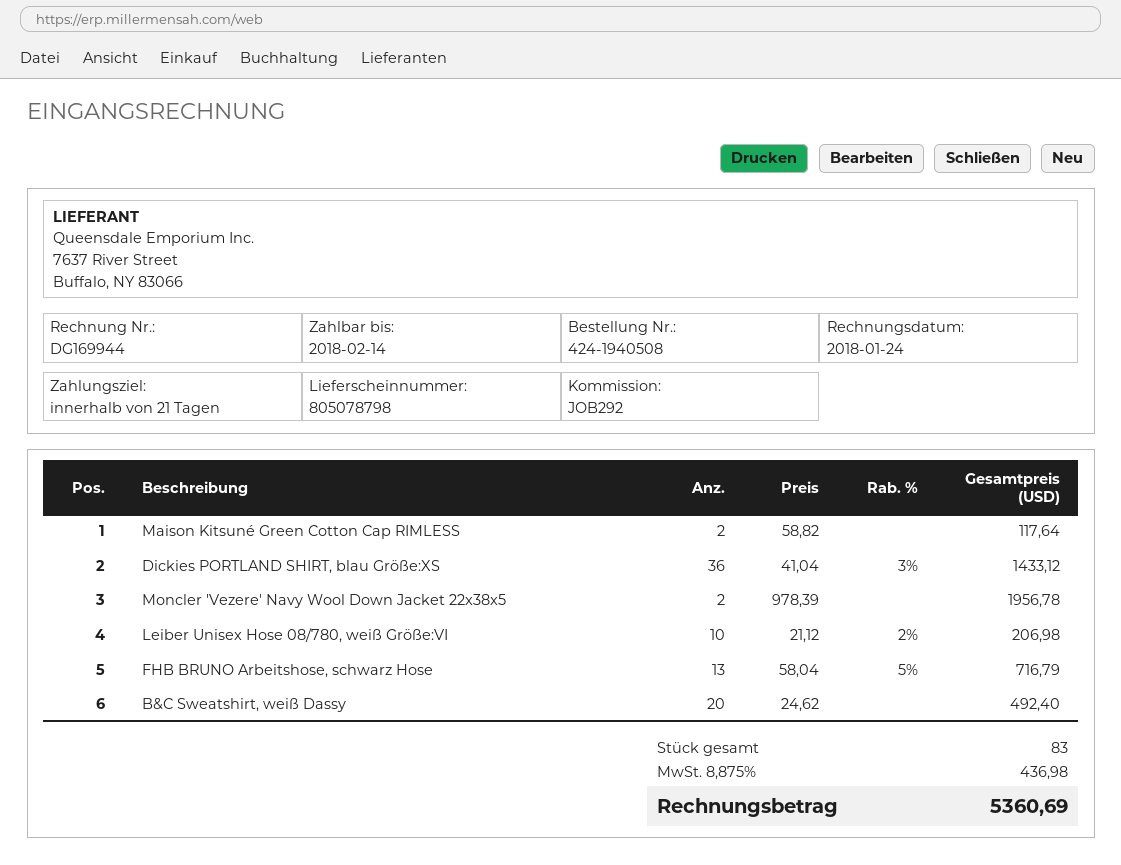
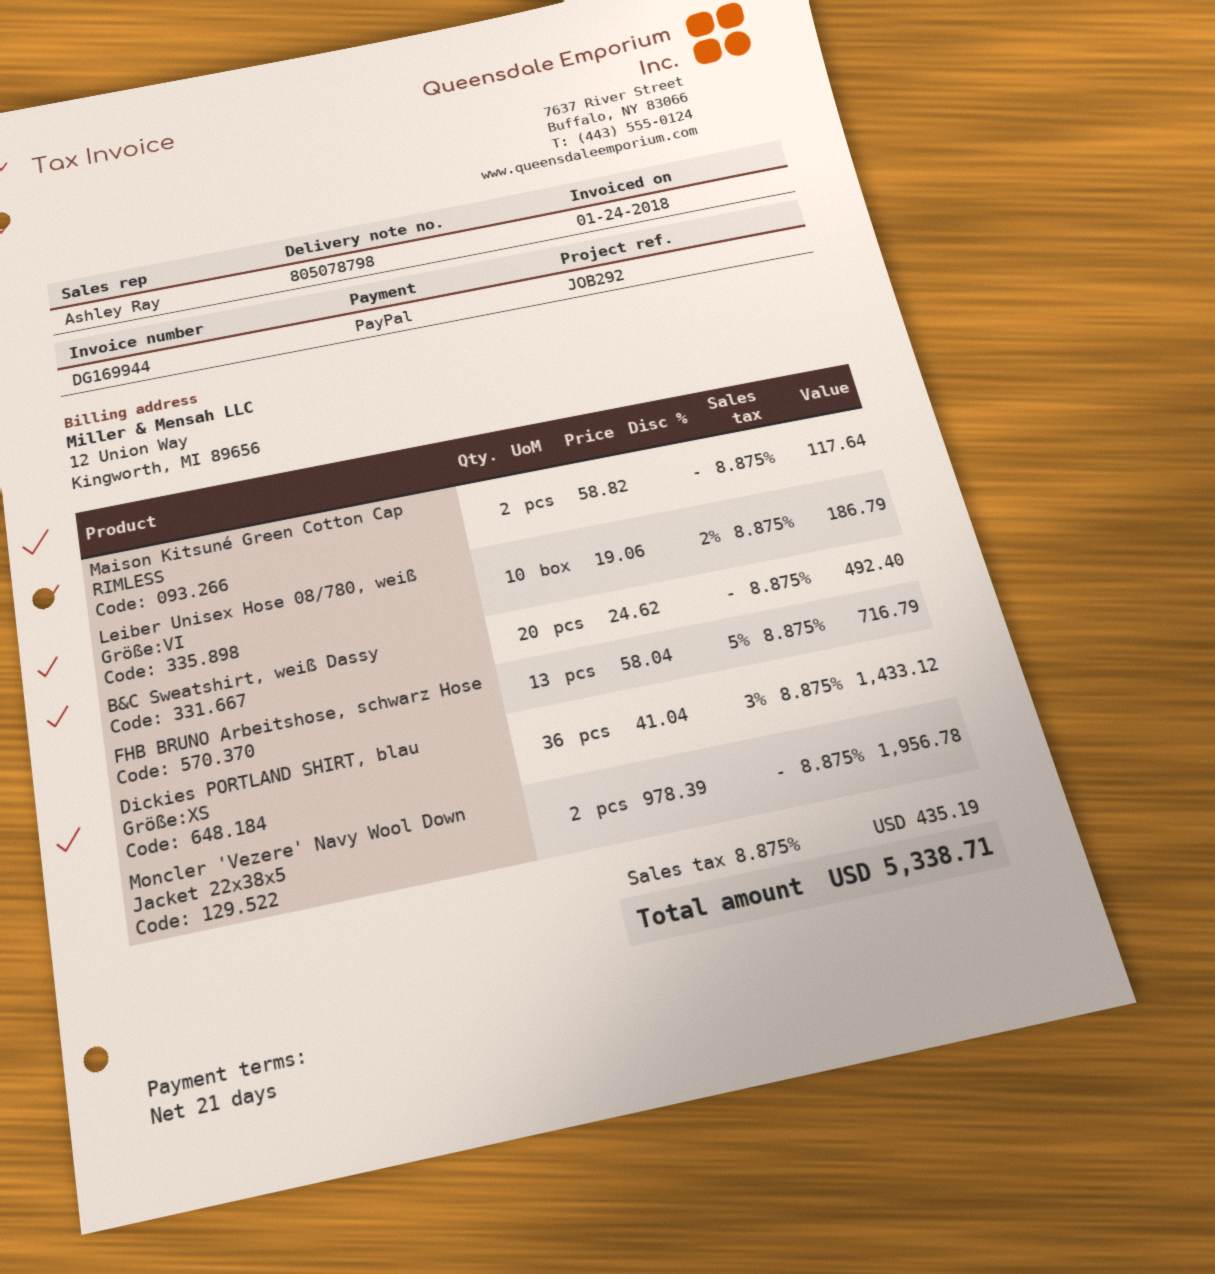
Leiber Unisex Hose 08/780, weiß Größe:VI: 10 x 21.12 - 2% = 206.98 -> 10 x 19.06 - 2% = 186.79
tax: 8.875% = 436.98 -> 8.875% = 435.19
total: 5360.69 -> 5338.71

